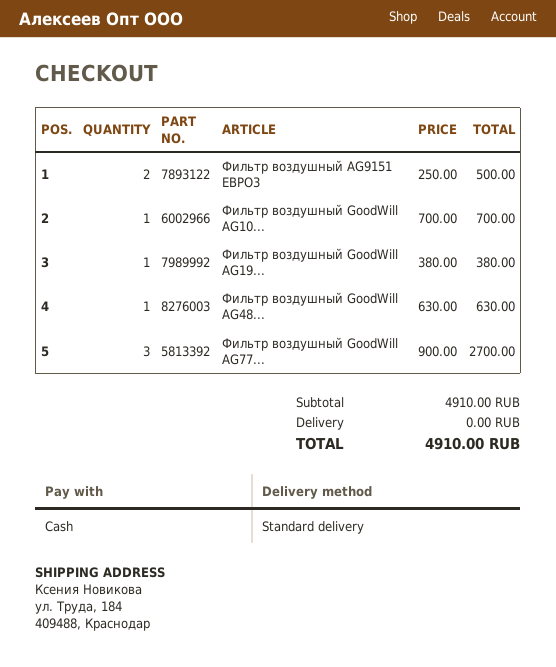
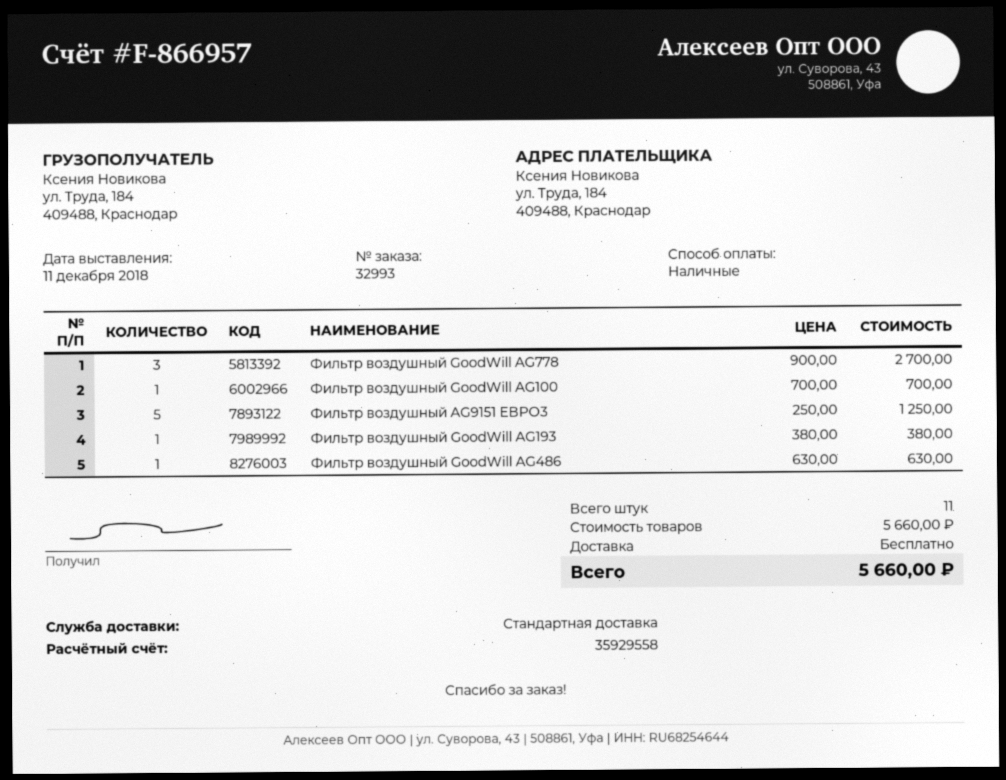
Фильтр воздушный AG9151 ЕВРО3: 2 x 250.00 = 500.00 -> 5 x 250.00 = 1250.00
subtotal: 4910.00 -> 5660.00
total: 4910.00 -> 5660.00

